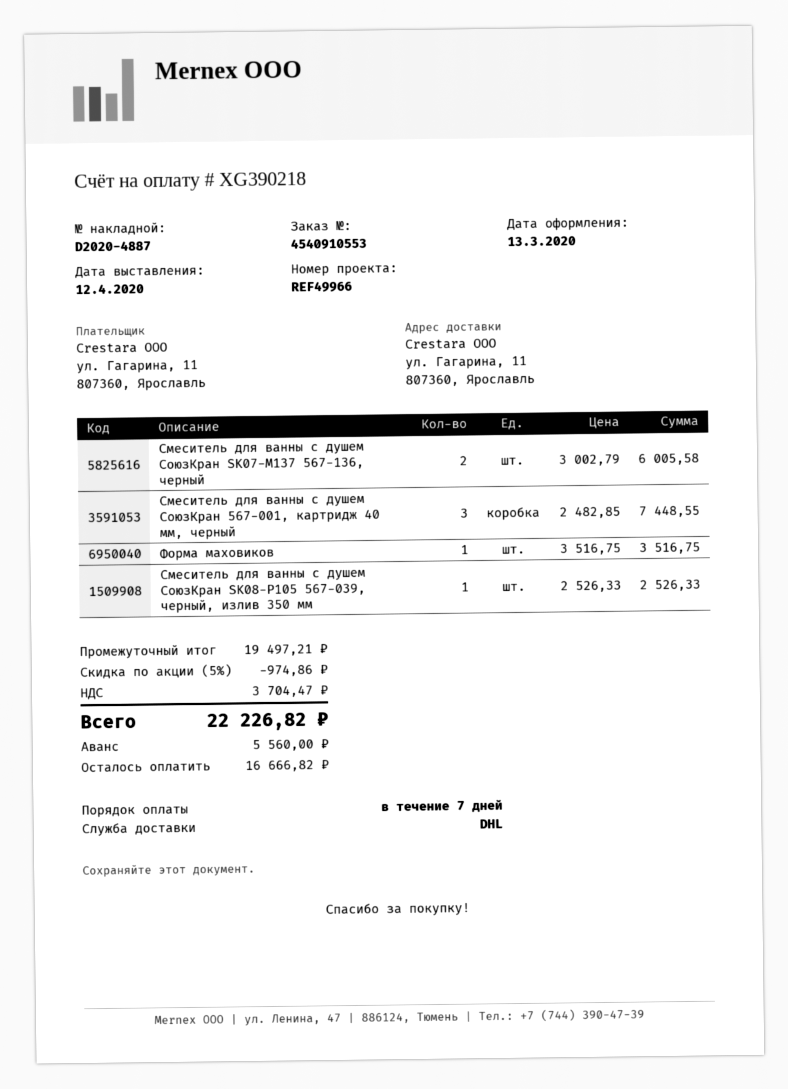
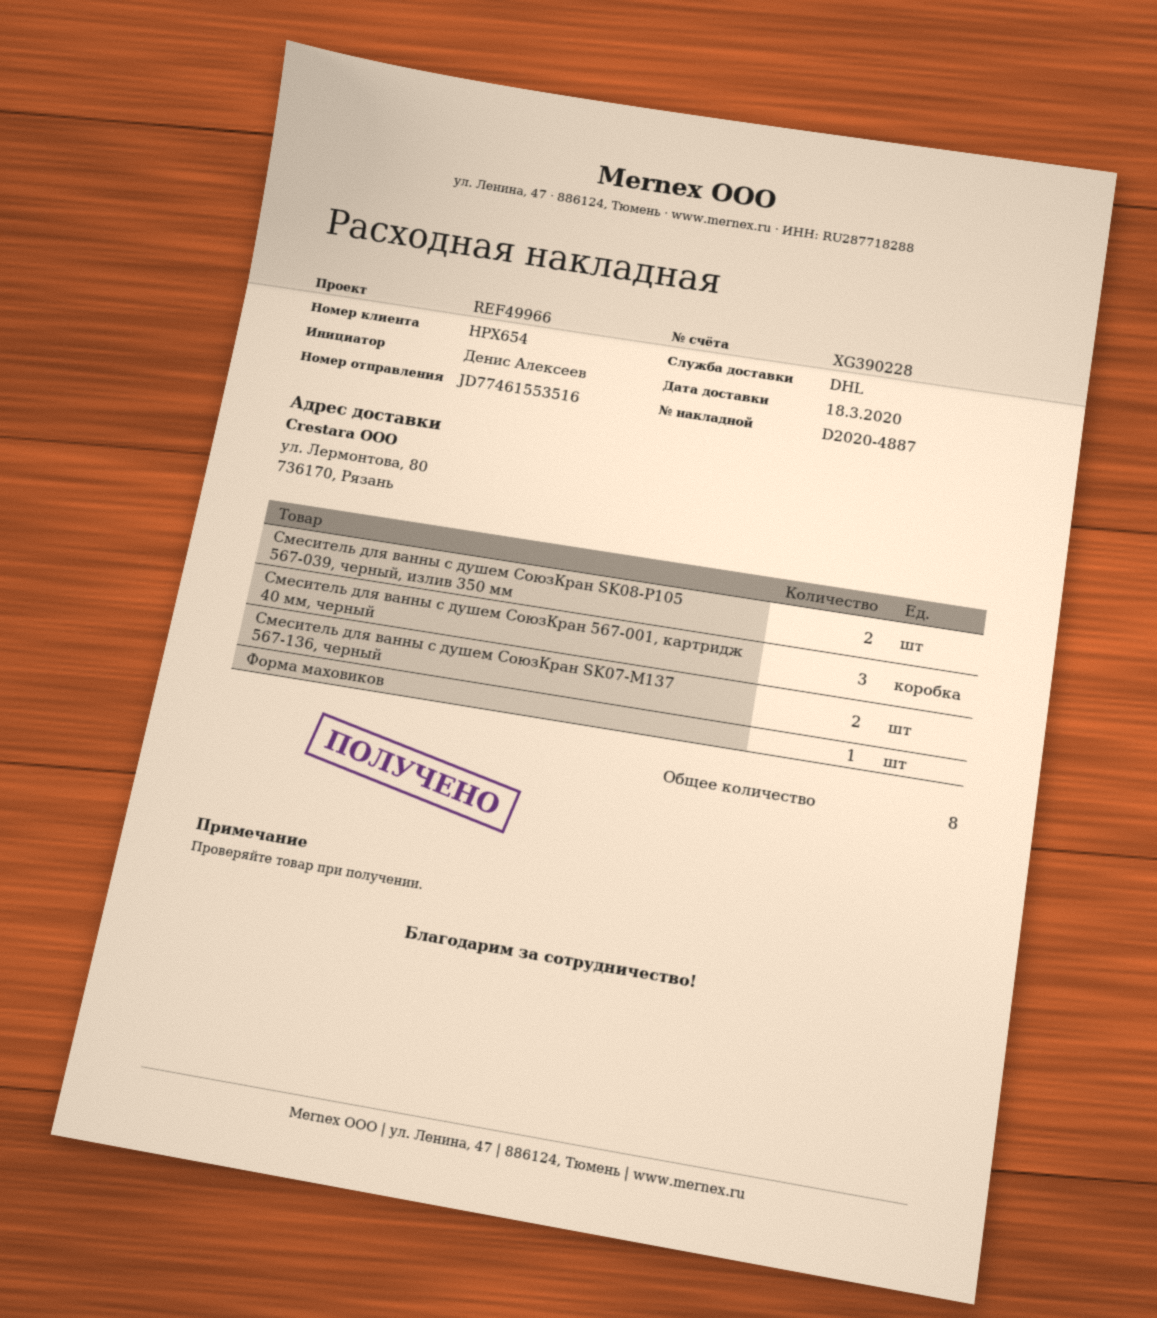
invoice number: XG390218 -> XG390228
ship to: ул. Гагарина, 11, 807360, Ярославль -> ул. Лермонтова, 80, 736170, Рязань
Смеситель для ванны с душем СоюзКран SK08-P105 567-039, черный, излив 350 мм: 1 -> 2

